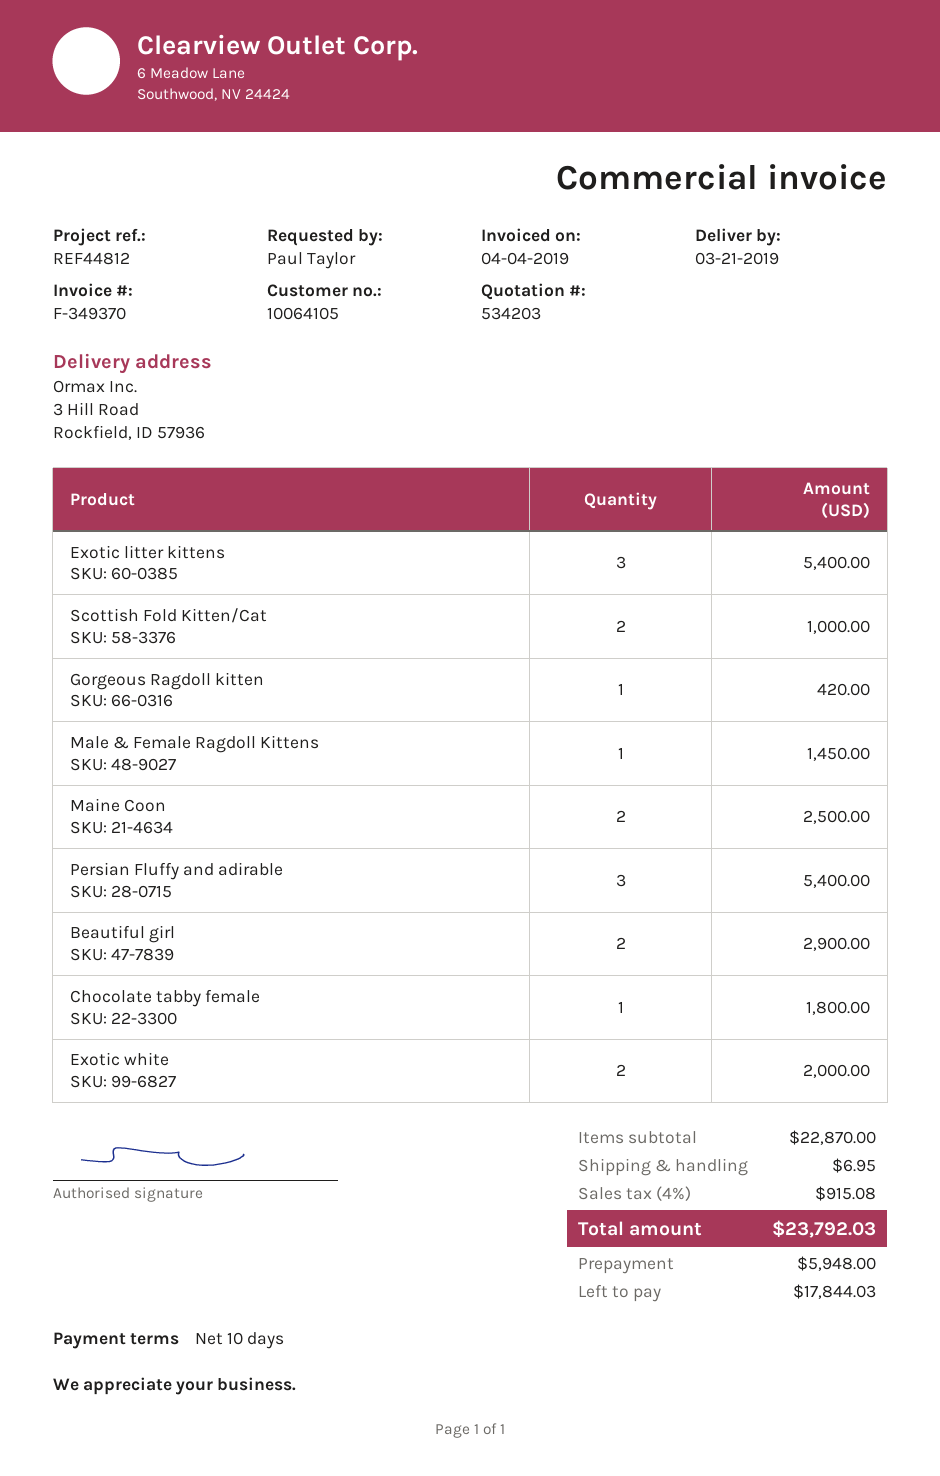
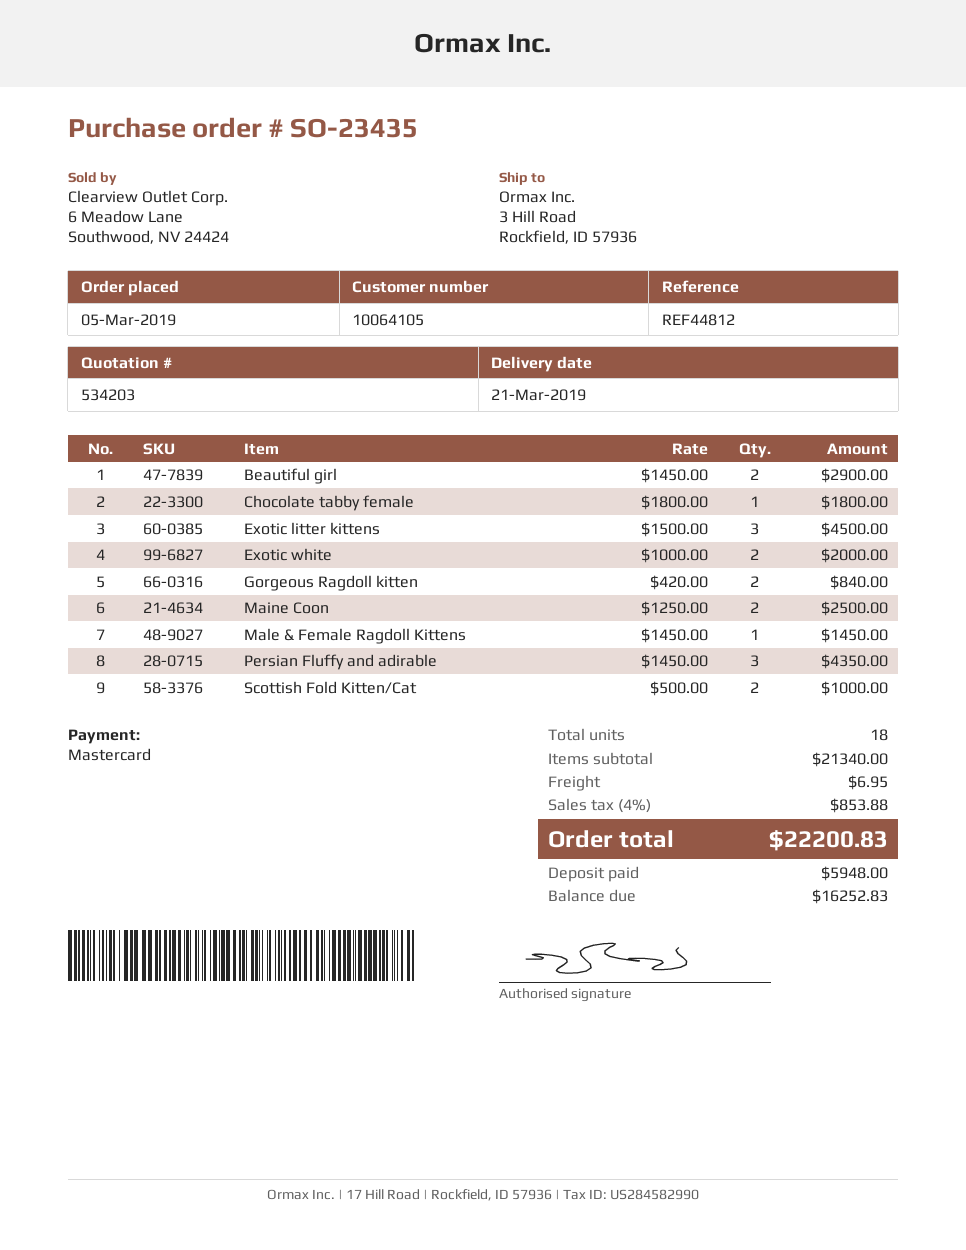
Exotic litter kittens: 3 for 5400.00 -> 3 for 4500.00
Gorgeous Ragdoll kitten: 1 for 420.00 -> 2 for 840.00
Persian Fluffy and adirable: 3 for 5400.00 -> 3 for 4350.00
subtotal: 22870.00 -> 21340.00
tax: 4% = 915.08 -> 4% = 853.88
total: 23792.03 -> 22200.83
balance: 17844.03 -> 16252.83

